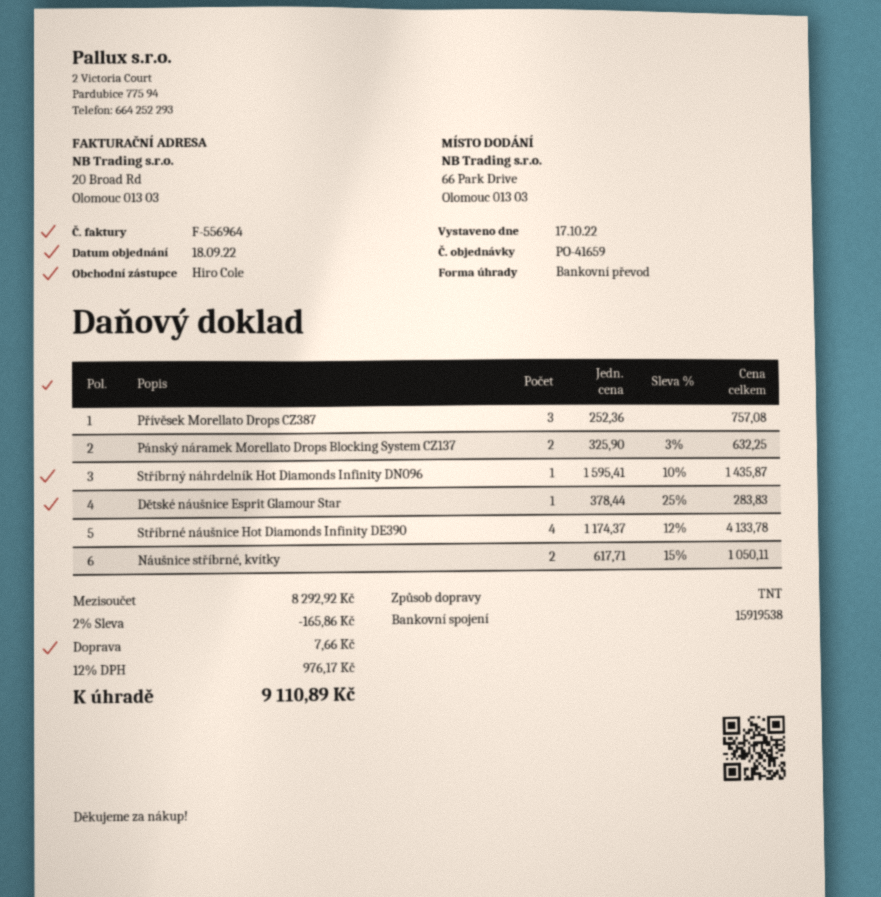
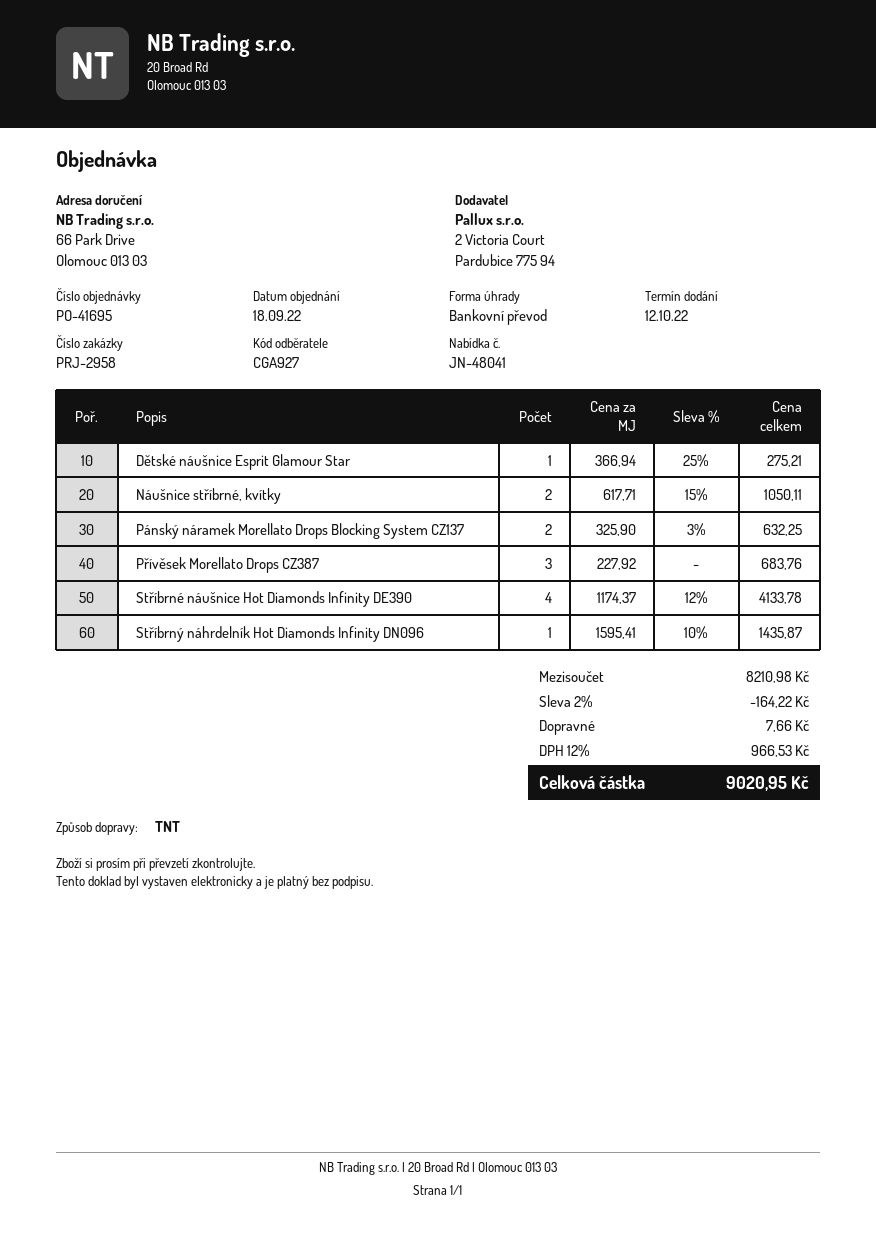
order number: PO-41659 -> PO-41695
Přívěsek Morellato Drops CZ387: 3 x 252.36 = 757.08 -> 3 x 227.92 = 683.76
Dětské náušnice Esprit Glamour Star: 1 x 378.44 - 25% = 283.83 -> 1 x 366.94 - 25% = 275.21
subtotal: 8292.92 -> 8210.98
discount: 2% = 165.86 -> 2% = 164.22
tax: 12% = 976.17 -> 12% = 966.53
total: 9110.89 -> 9020.95

